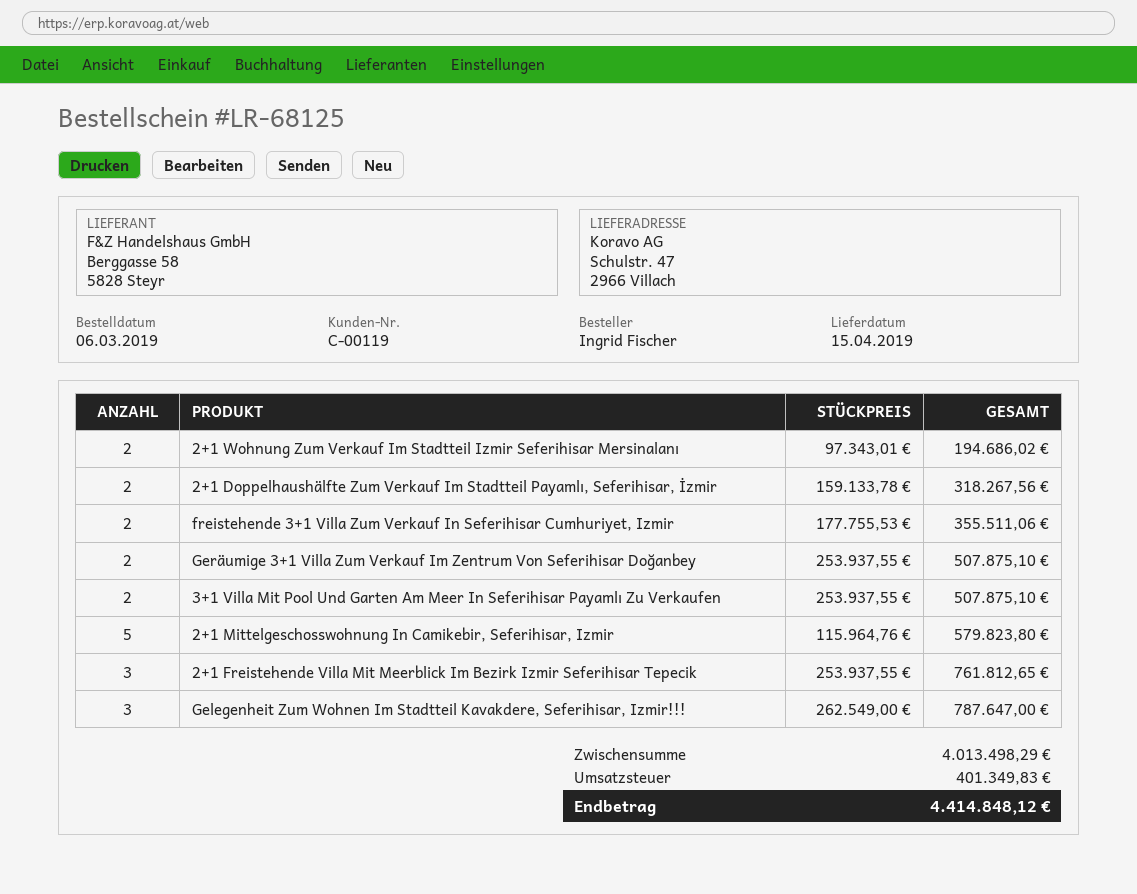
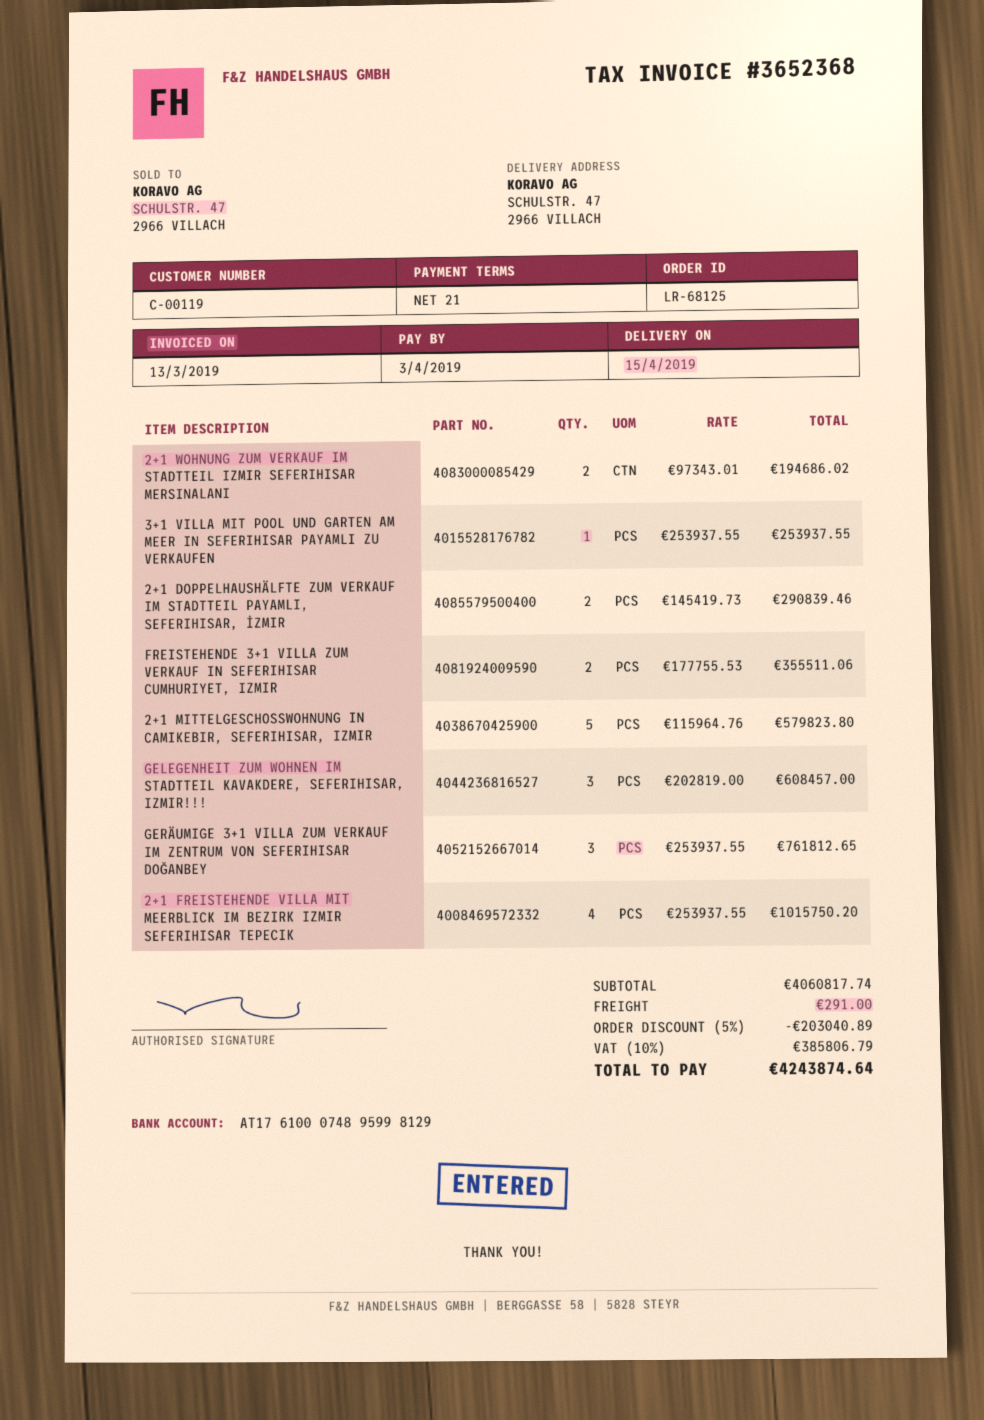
2+1 Doppelhaushälfte Zum Verkauf Im Stadtteil Payamlı, Seferihisar, İzmir: 2 x 159133.78 = 318267.56 -> 2 x 145419.73 = 290839.46
Geräumige 3+1 Villa Zum Verkauf Im Zentrum Von Seferihisar Doğanbey: 2 x 253937.55 = 507875.10 -> 3 x 253937.55 = 761812.65
3+1 Villa Mit Pool Und Garten Am Meer In Seferihisar Payamlı Zu Verkaufen: 2 x 253937.55 = 507875.10 -> 1 x 253937.55 = 253937.55
2+1 Freistehende Villa Mit Meerblick Im Bezirk Izmir Seferihisar Tepecik: 3 x 253937.55 = 761812.65 -> 4 x 253937.55 = 1015750.20
Gelegenheit Zum Wohnen Im Stadtteil Kavakdere, Seferihisar, Izmir!!!: 3 x 262549.00 = 787647.00 -> 3 x 202819.00 = 608457.00
subtotal: 4013498.29 -> 4060817.74
discount: none -> 5% = 203040.89
shipping: none -> 291.00
tax: 401349.83 -> 385806.79
total: 4414848.12 -> 4243874.64

